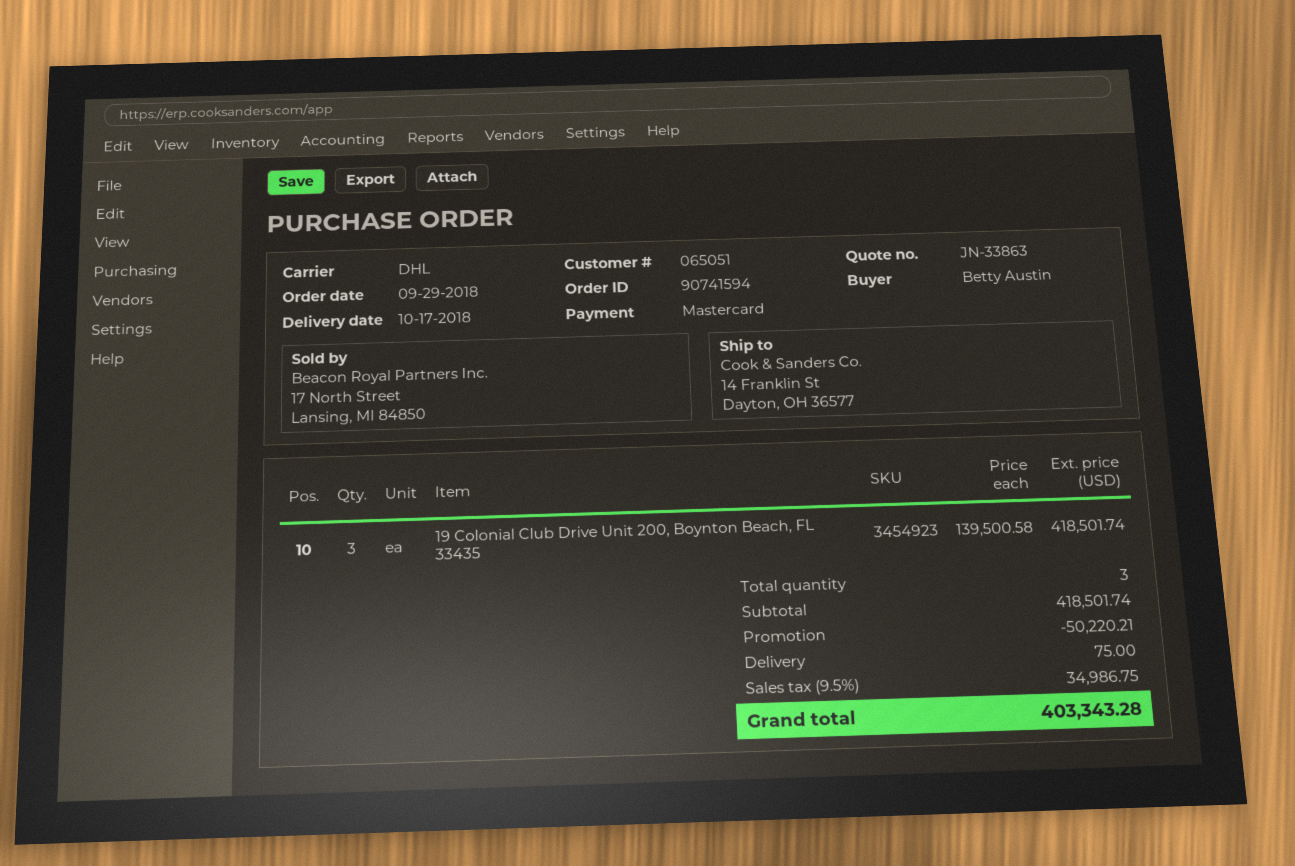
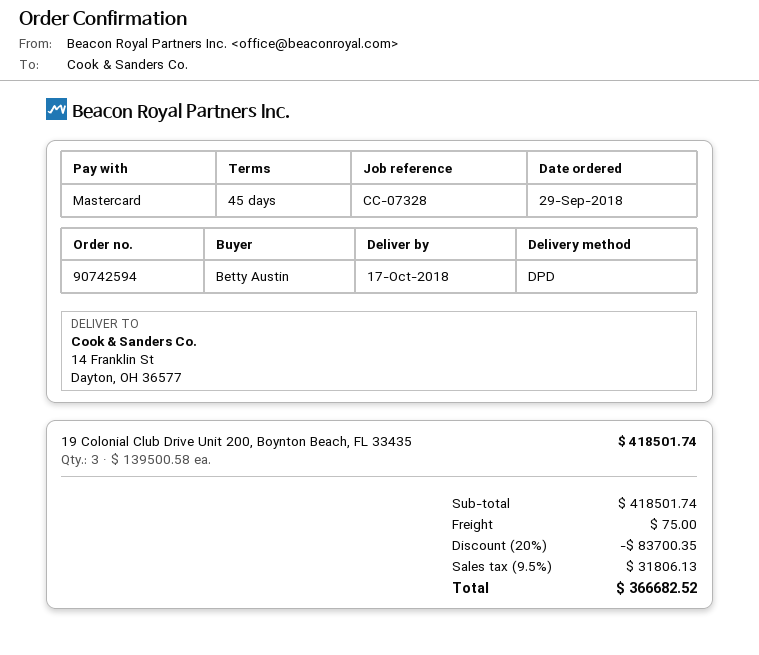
order number: 90741594 -> 90742594
shipping method: DHL -> DPD
discount: 50220.21 -> 83700.35
tax: 9.5% = 34986.75 -> 9.5% = 31806.13
total: 403343.28 -> 366682.52

